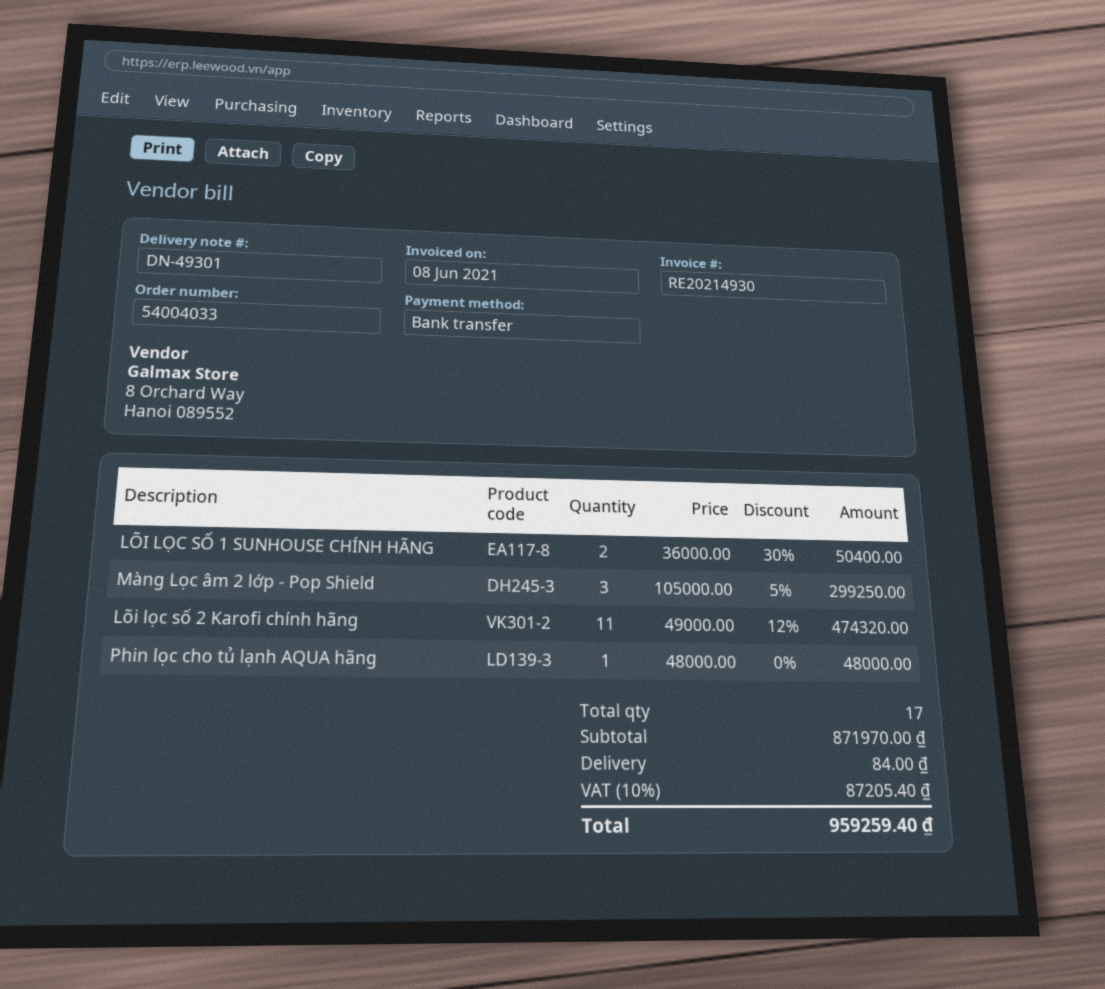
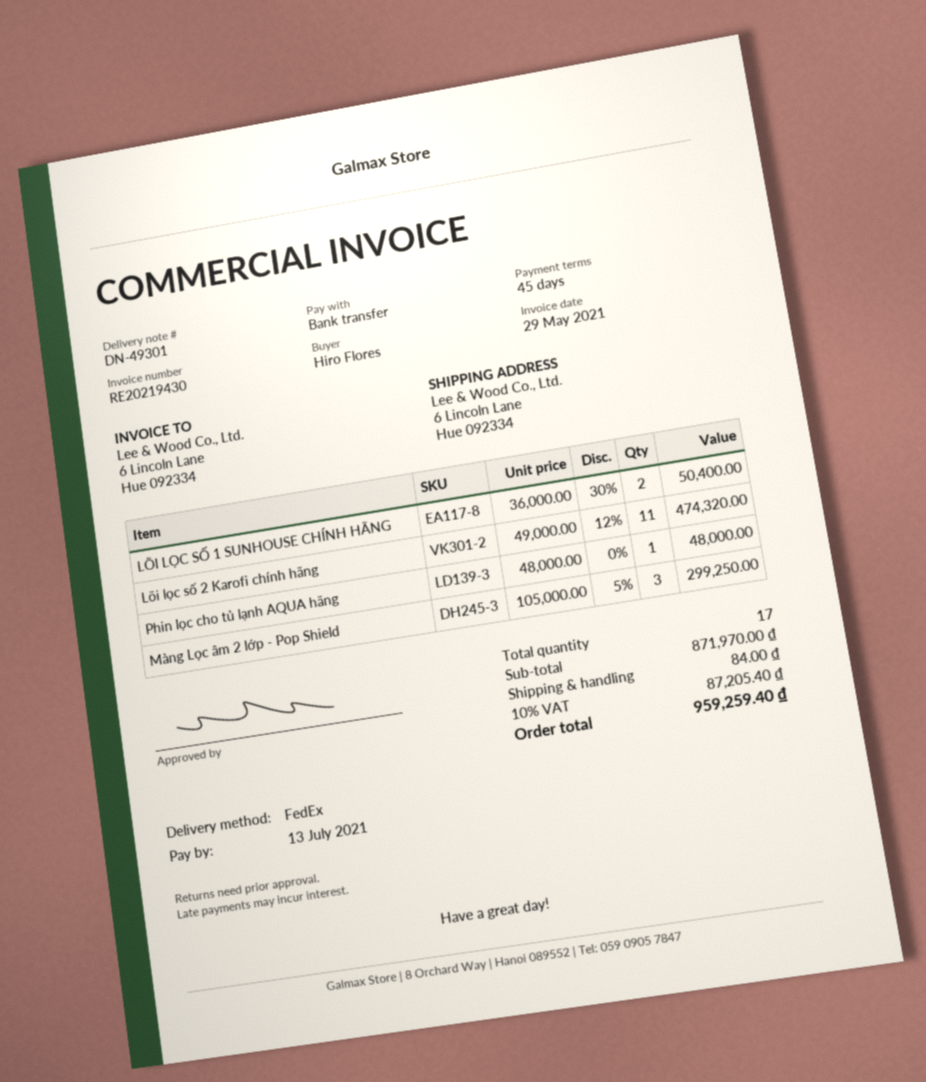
invoice number: RE20214930 -> RE20219430
invoice date: 2021-06-08 -> 2021-05-29

